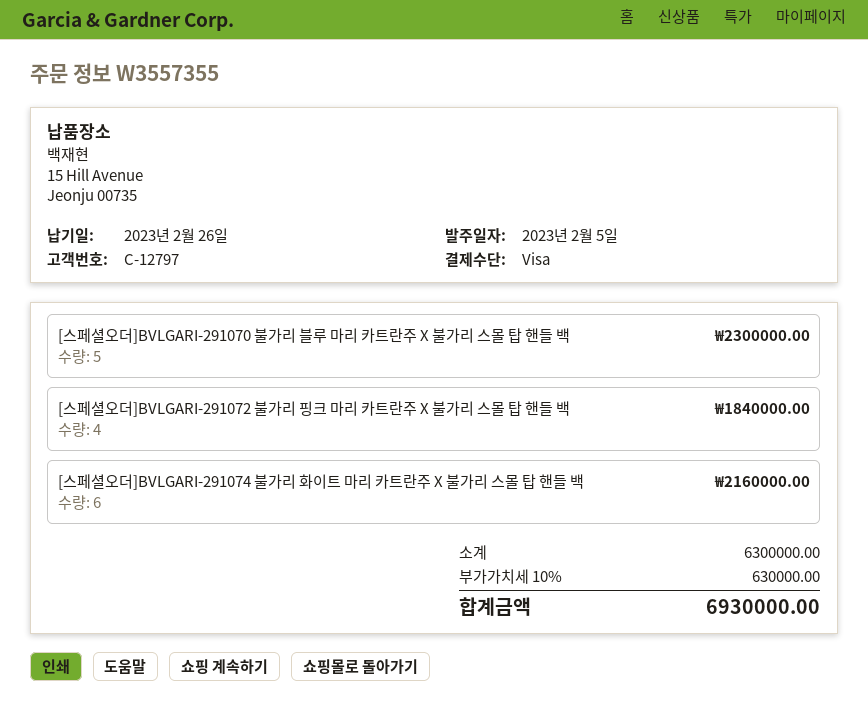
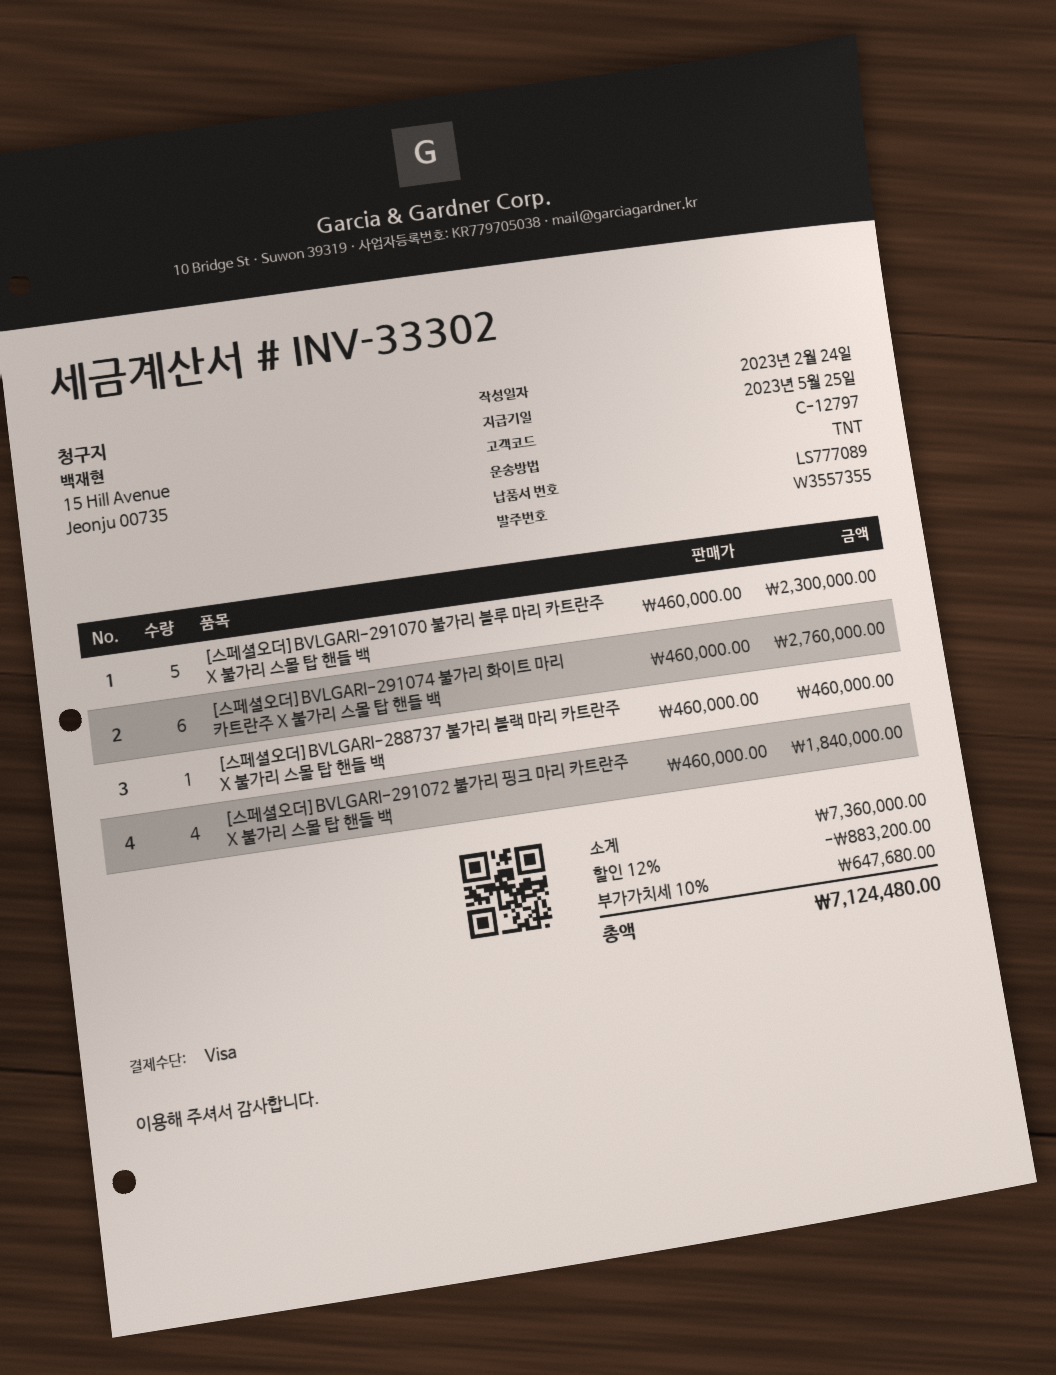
[스페셜오더]BVLGARI-291074 불가리 화이트 마리 카트란주 X 불가리 스몰 탑 핸들 백: 6 for 2160000.00 -> 6 for 2760000.00
[스페셜오더]BVLGARI-288737 불가리 블랙 마리 카트란주 X 불가리 스몰 탑 핸들 백: none -> 1 for 460000.00
subtotal: 6300000.00 -> 7360000.00
discount: none -> 12% = 883200.00
tax: 10% = 630000.00 -> 10% = 647680.00
total: 6930000.00 -> 7124480.00

